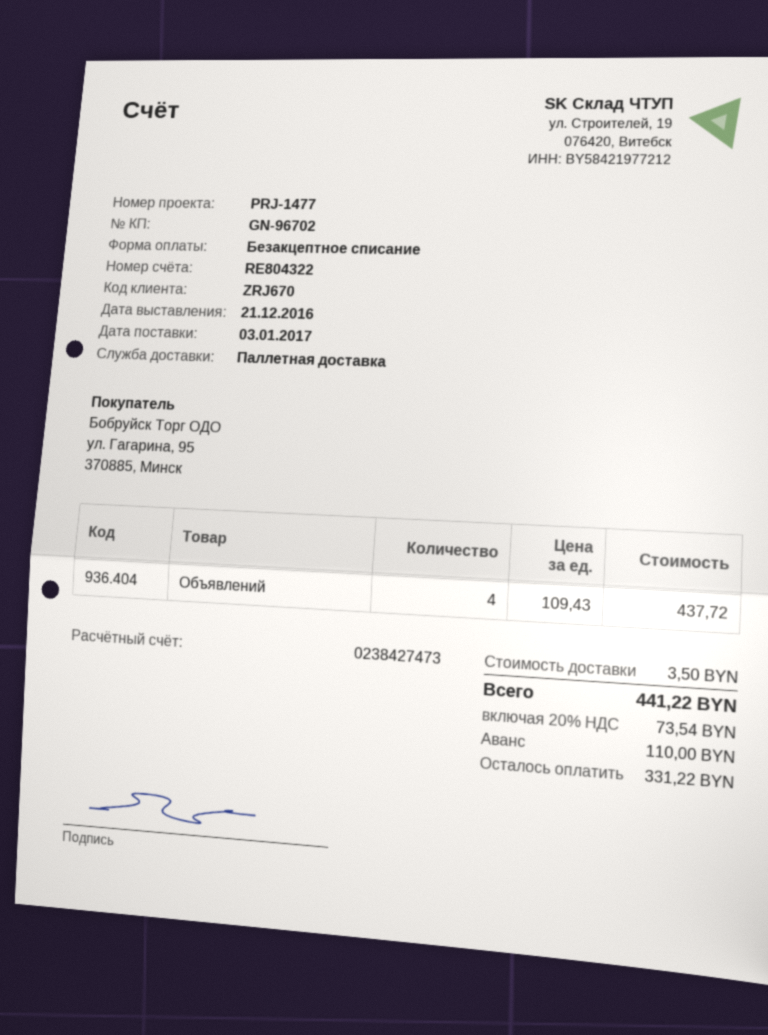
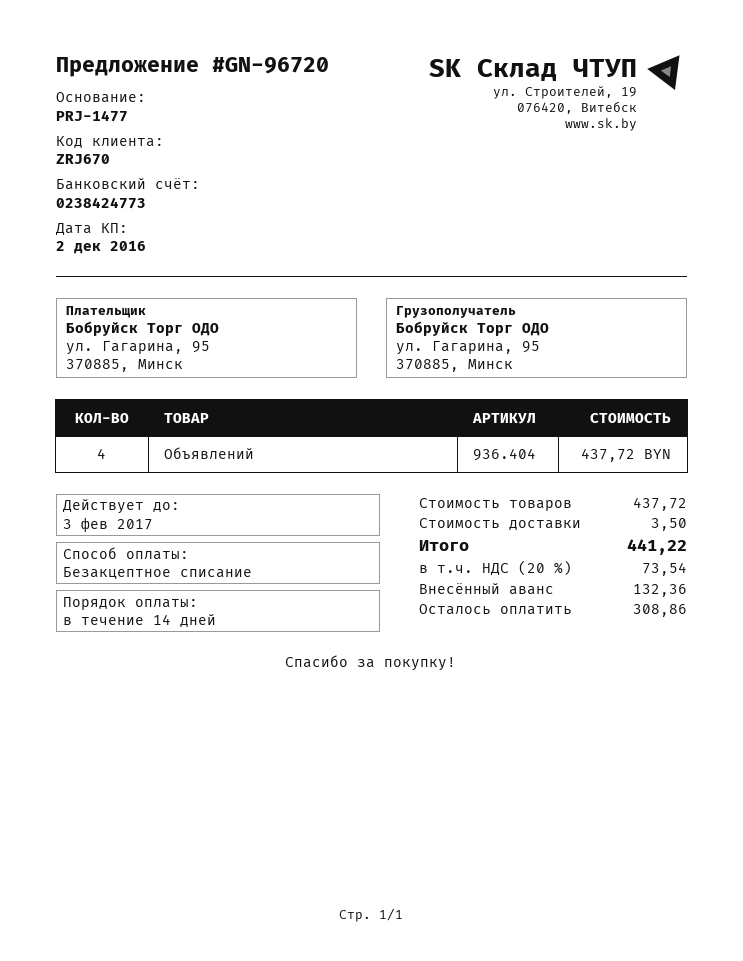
quote number: GN-96702 -> GN-96720
bank account: 0238427473 -> 0238424773
deposit: 110.00 -> 132.36
balance: 331.22 -> 308.86

